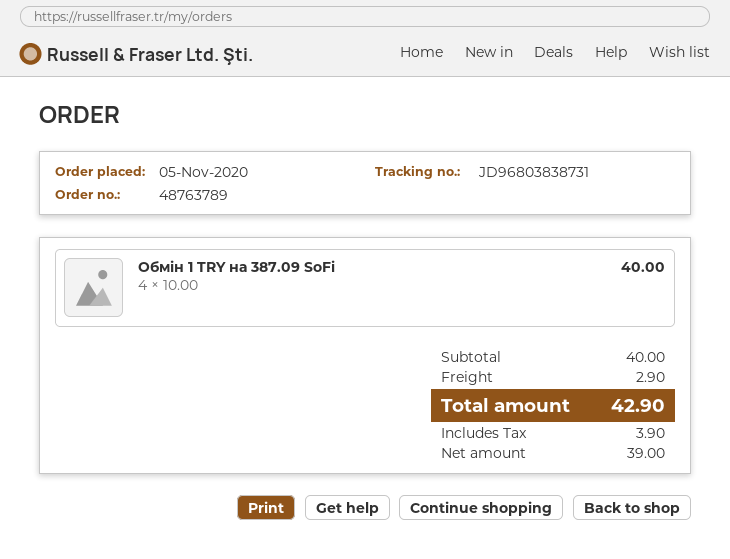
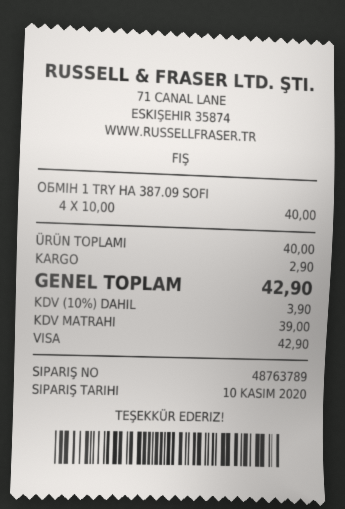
order date: 2020-11-05 -> 2020-11-10

